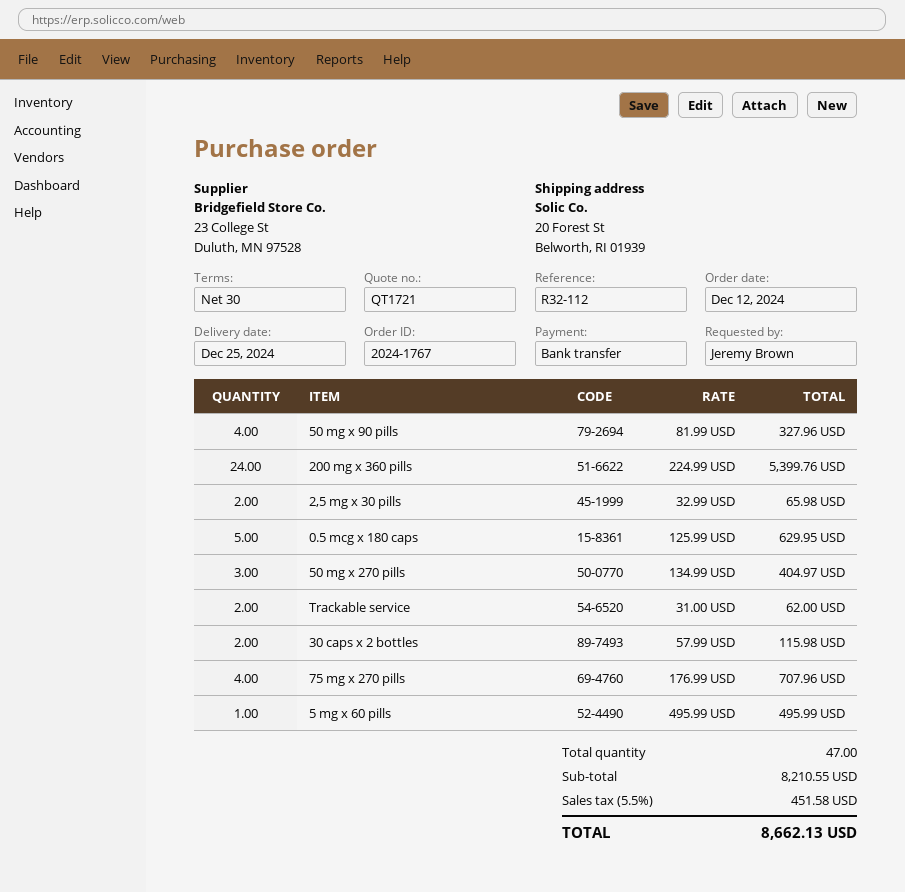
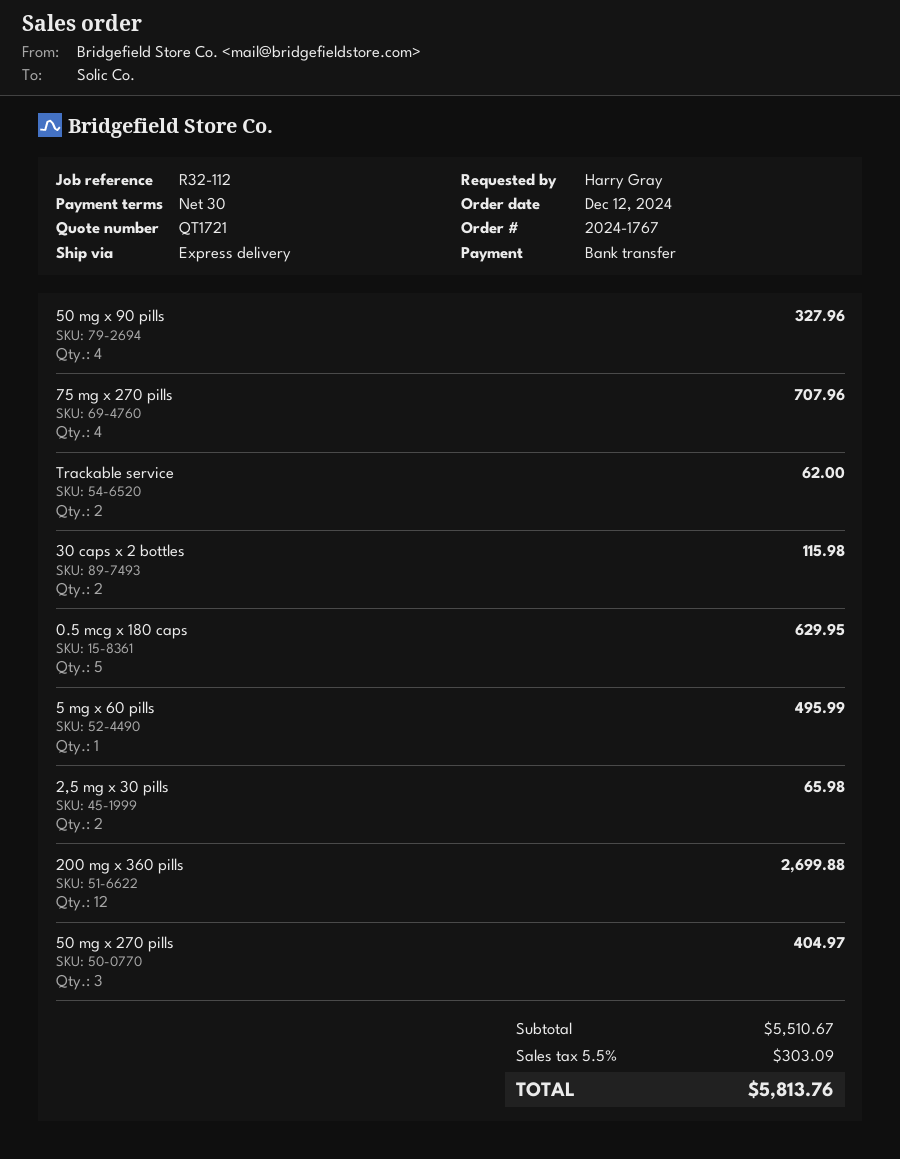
ordered by: Jeremy Brown -> Harry Gray
200 mg x 360 pills: 24 for 5399.76 -> 12 for 2699.88
subtotal: 8210.55 -> 5510.67
tax: 5.5% = 451.58 -> 5.5% = 303.09
total: 8662.13 -> 5813.76

